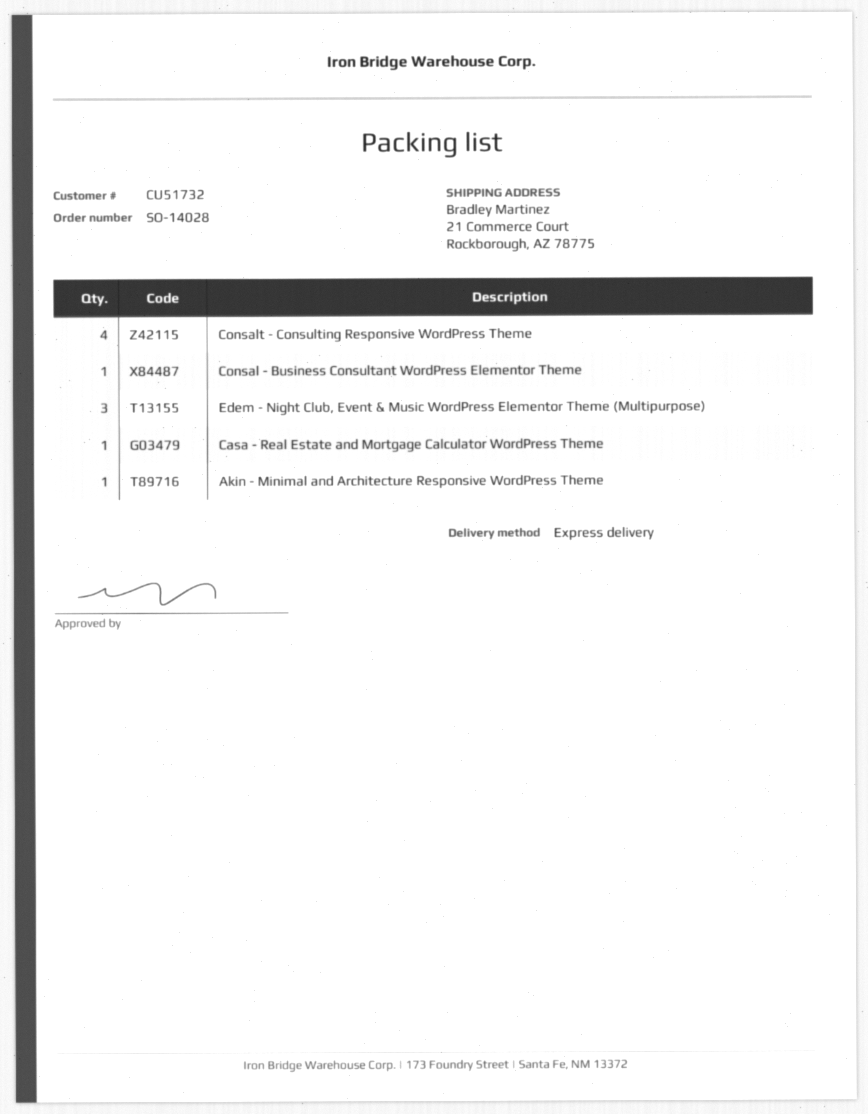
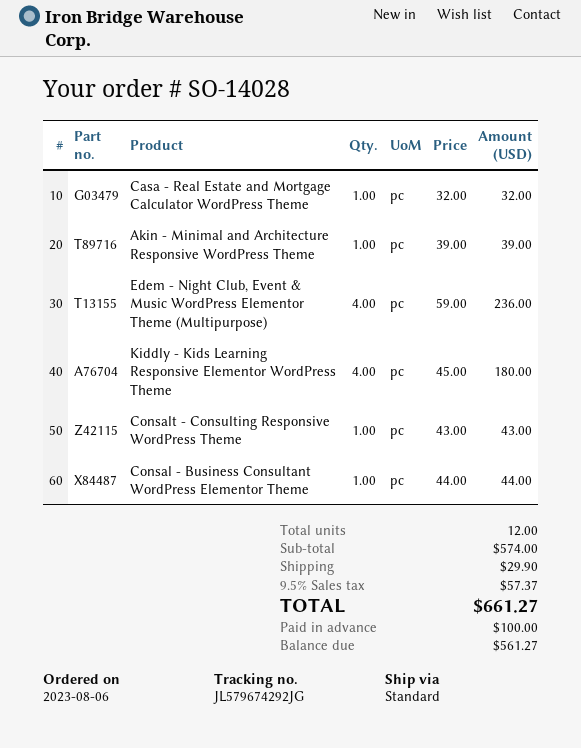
shipping method: express -> standard
Consalt - Consulting Responsive WordPress Theme: 4 -> 1
Edem - Night Club, Event & Music WordPress Elementor Theme (Multipurpose): 3 -> 4
Kiddly - Kids Learning Responsive Elementor WordPress Theme: none -> 4

